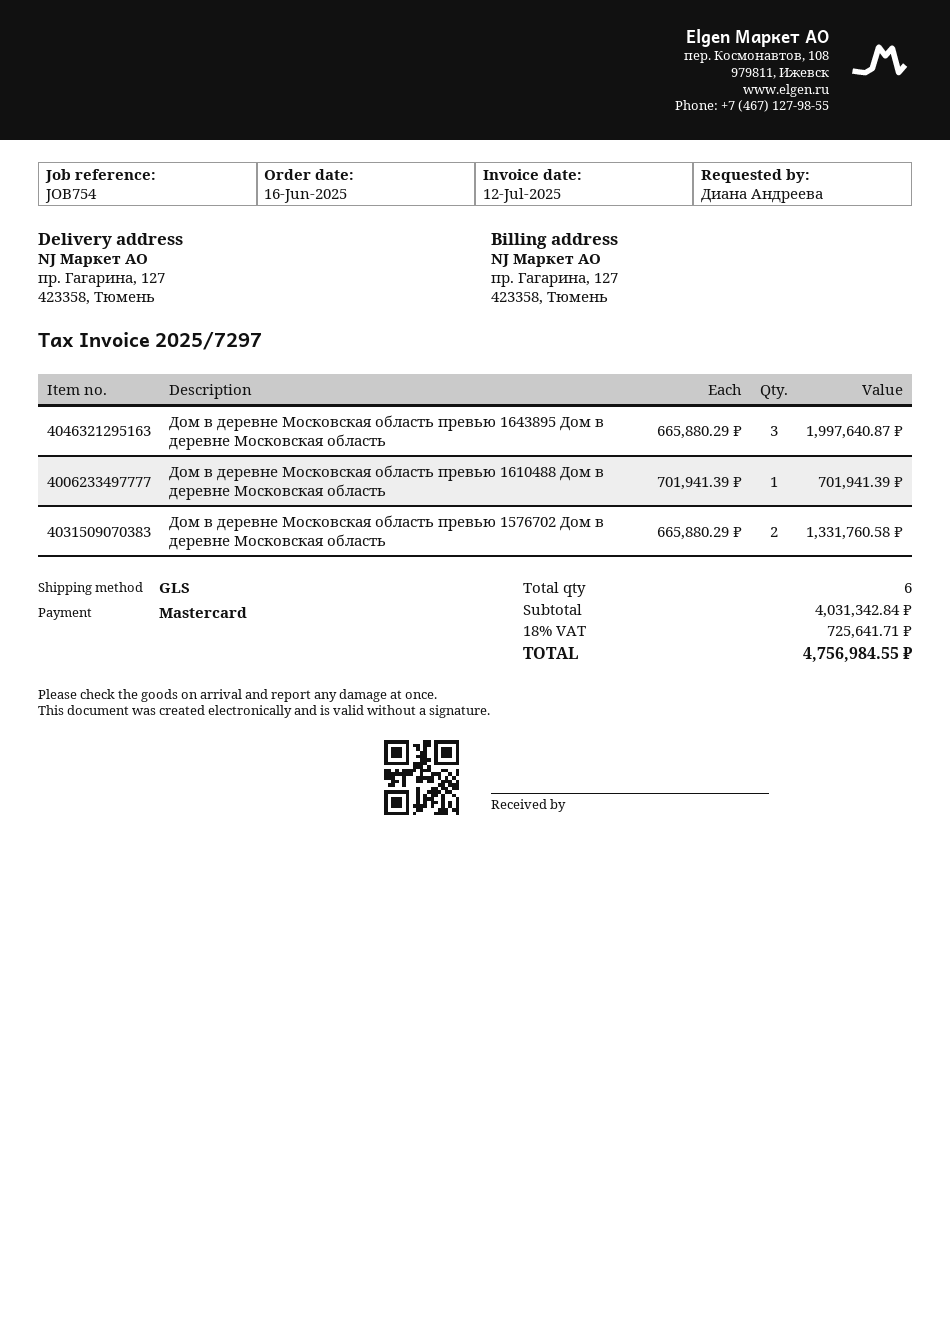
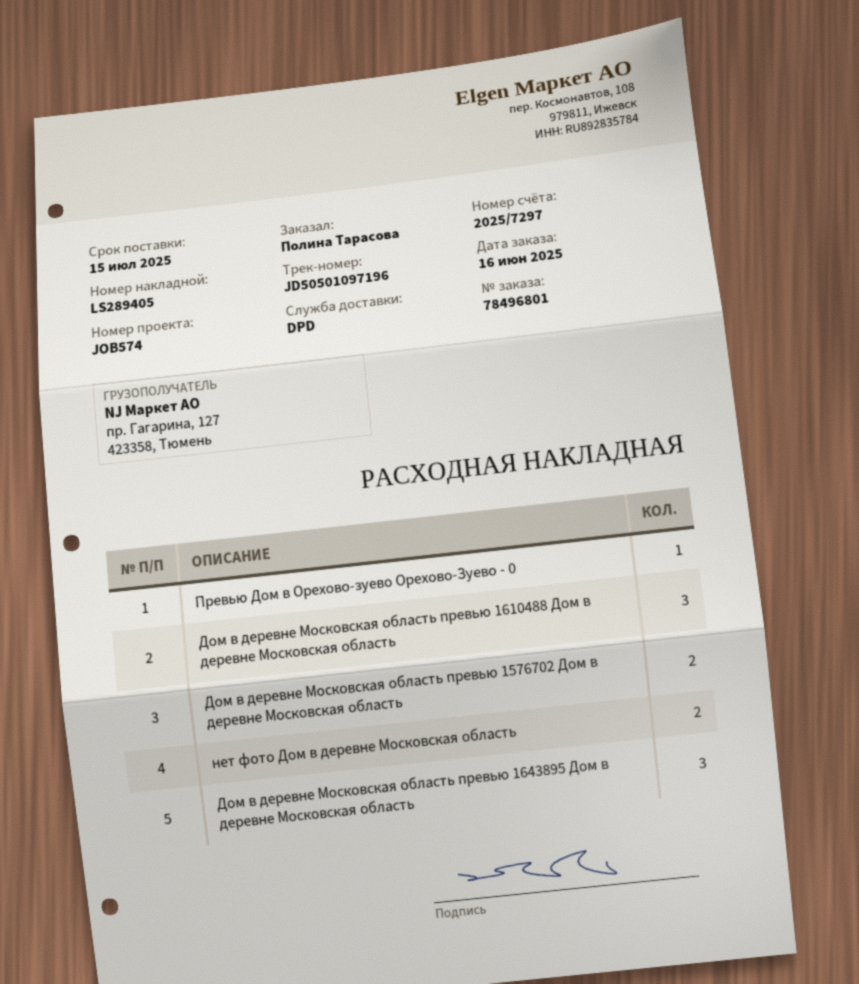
reference: JOB754 -> JOB574
ordered by: Диана Андреева -> Полина Тарасова
shipping method: GLS -> DPD
Дом в деревне Московская область превью 1610488 Дом в деревне Московская область: 1 -> 3
Превью Дом в Орехово-зуево Орехово-Зуево - 0: none -> 1
нет фото Дом в деревне Московская область: none -> 2

